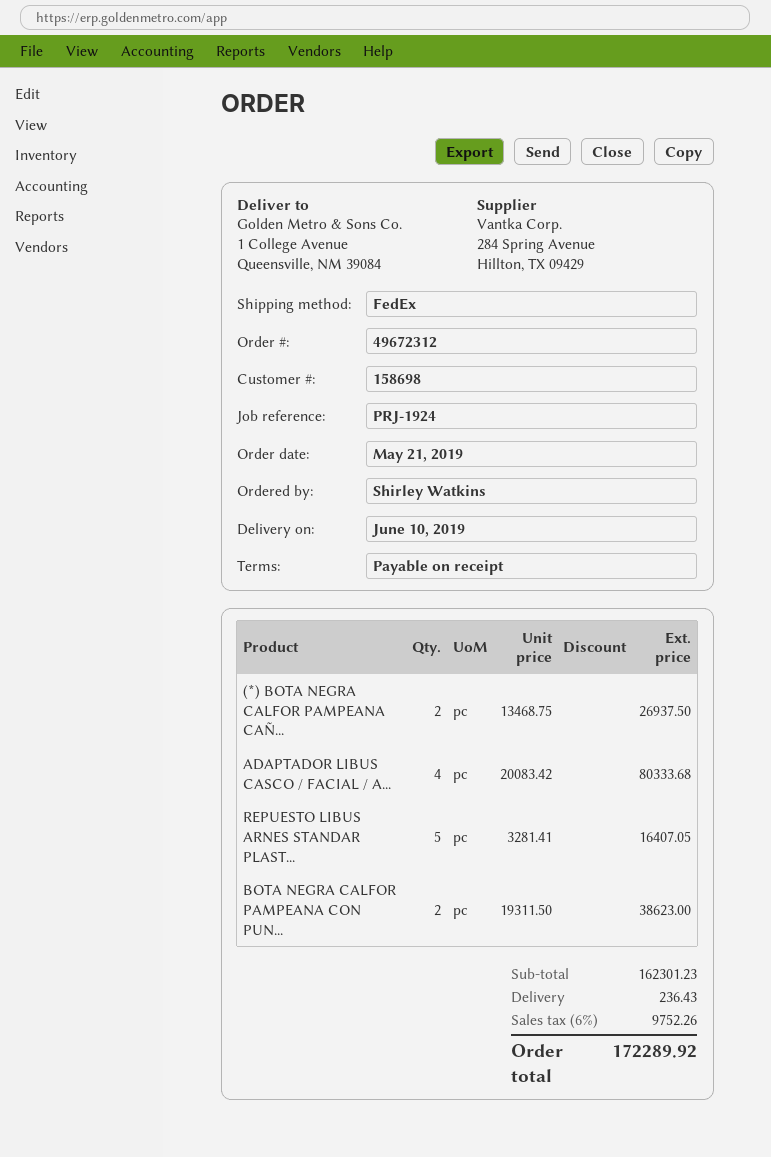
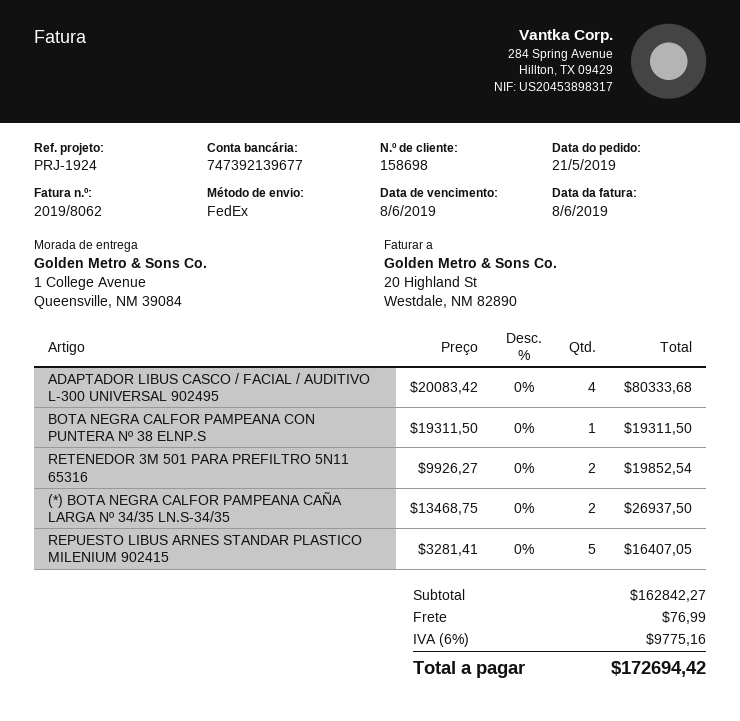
BOTA NEGRA CALFOR PAMPEANA CON PUN...: 2 x 19311.50 = 38623.00 -> 1 x 19311.50 = 19311.50
RETENEDOR 3M 501 PARA PREFILTRO 5N11 65316: none -> 2 x 9926.27 = 19852.54
subtotal: 162301.23 -> 162842.27
shipping: 236.43 -> 76.99
tax: 6% = 9752.26 -> 6% = 9775.16
total: 172289.92 -> 172694.42

